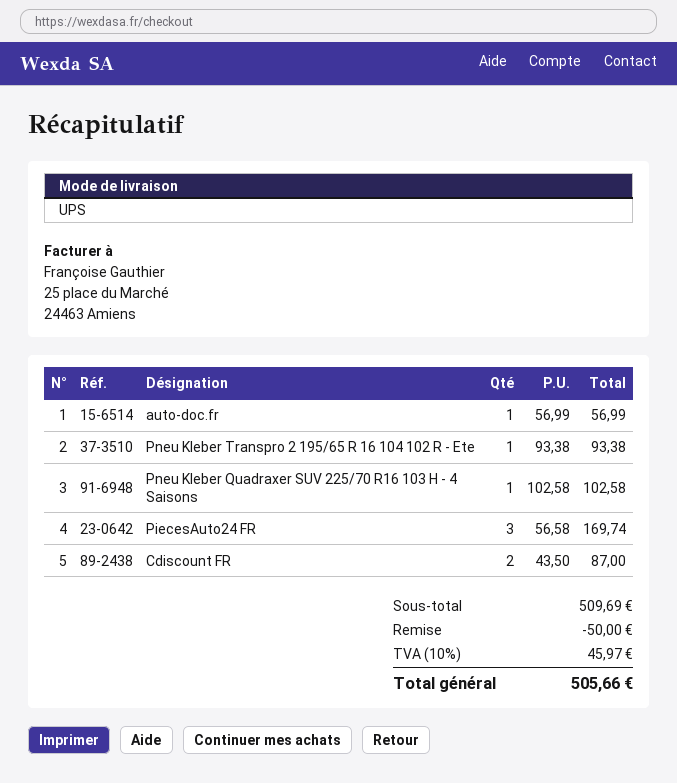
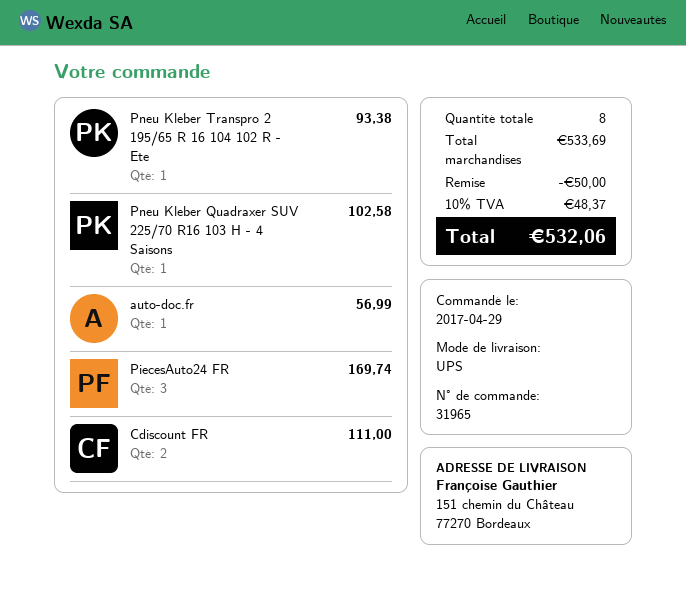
Cdiscount FR: 2 for 87.00 -> 2 for 111.00
subtotal: 509.69 -> 533.69
tax: 10% = 45.97 -> 10% = 48.37
total: 505.66 -> 532.06

